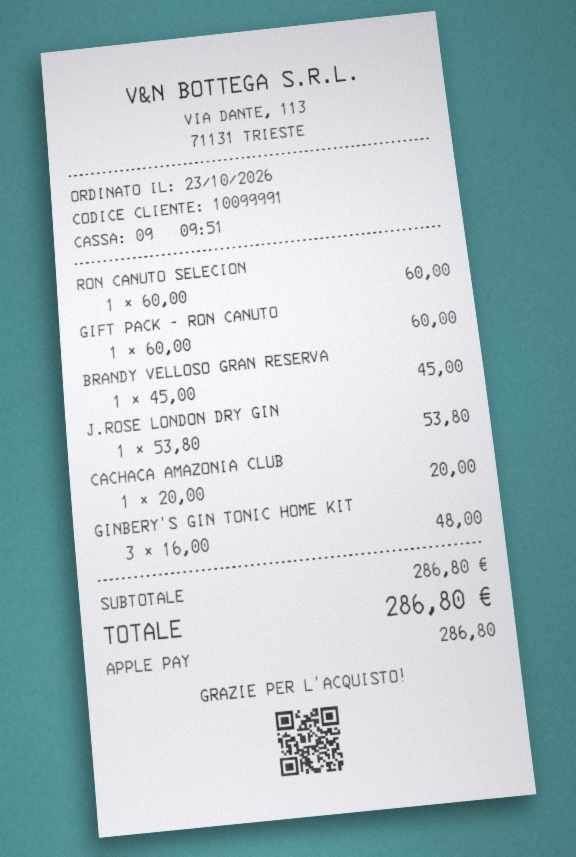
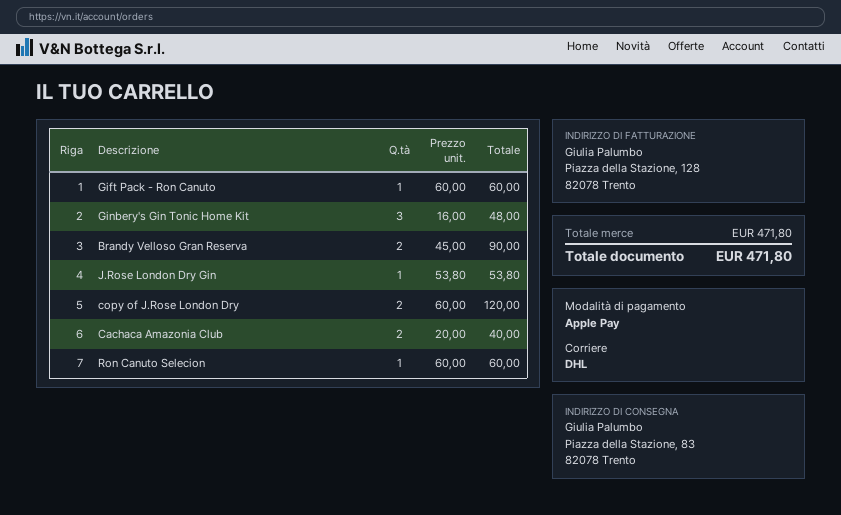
BRANDY VELLOSO GRAN RESERVA: 1 x 45.00 = 45.00 -> 2 x 45.00 = 90.00
CACHACA AMAZONIA CLUB: 1 x 20.00 = 20.00 -> 2 x 20.00 = 40.00
copy of J.Rose London Dry: none -> 2 x 60.00 = 120.00
subtotal: 286.80 -> 471.80
total: 286.80 -> 471.80

